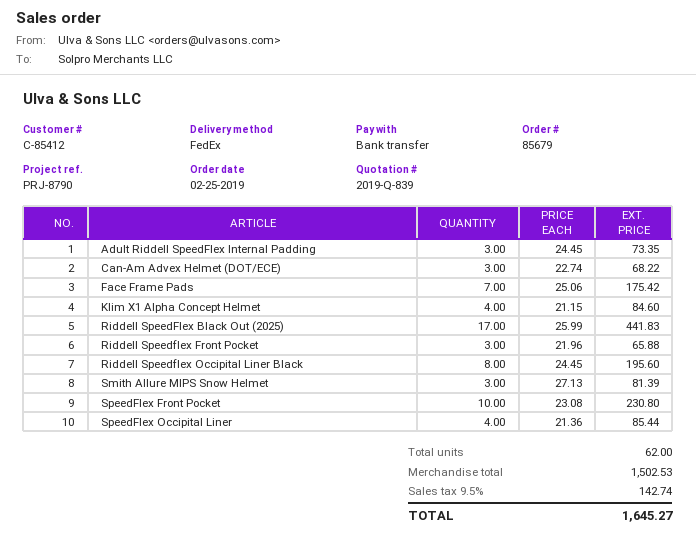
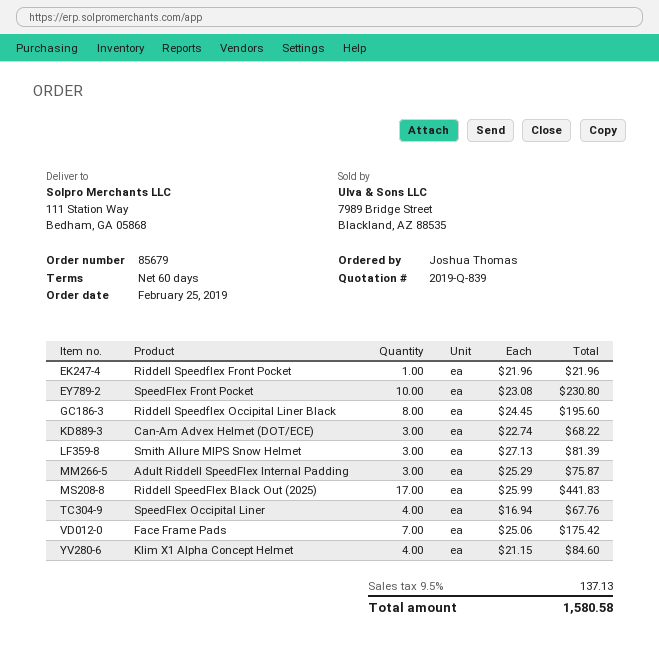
Adult Riddell SpeedFlex Internal Padding: 3 x 24.45 = 73.35 -> 3 x 25.29 = 75.87
Riddell Speedflex Front Pocket: 3 x 21.96 = 65.88 -> 1 x 21.96 = 21.96
SpeedFlex Occipital Liner: 4 x 21.36 = 85.44 -> 4 x 16.94 = 67.76
tax: 9.5% = 142.74 -> 9.5% = 137.13
total: 1645.27 -> 1580.58

